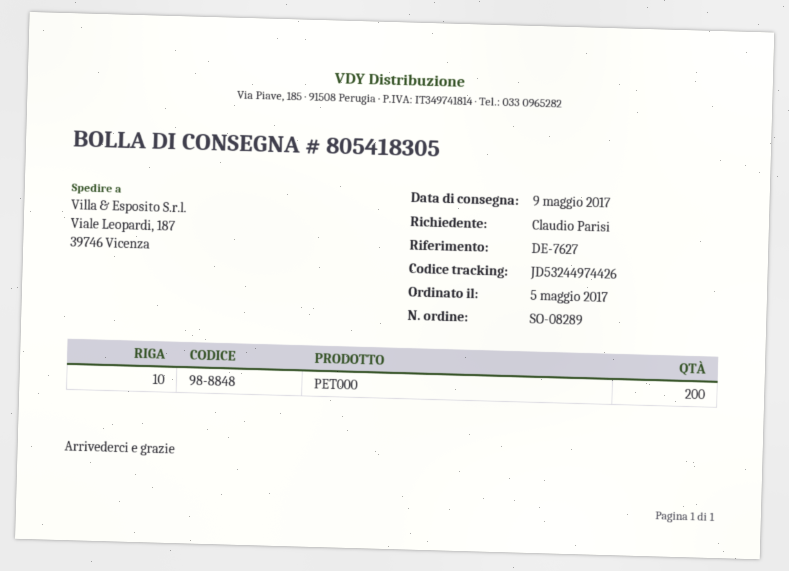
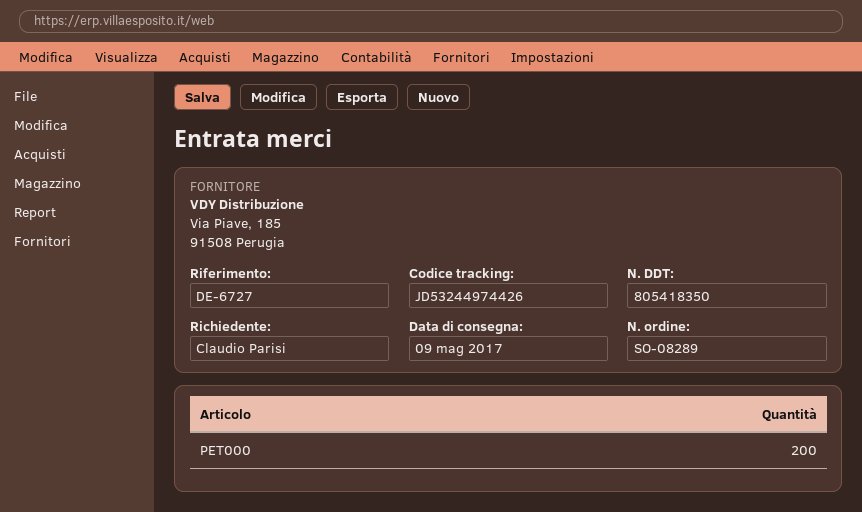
delivery note number: 805418305 -> 805418350
reference: DE-7627 -> DE-6727

